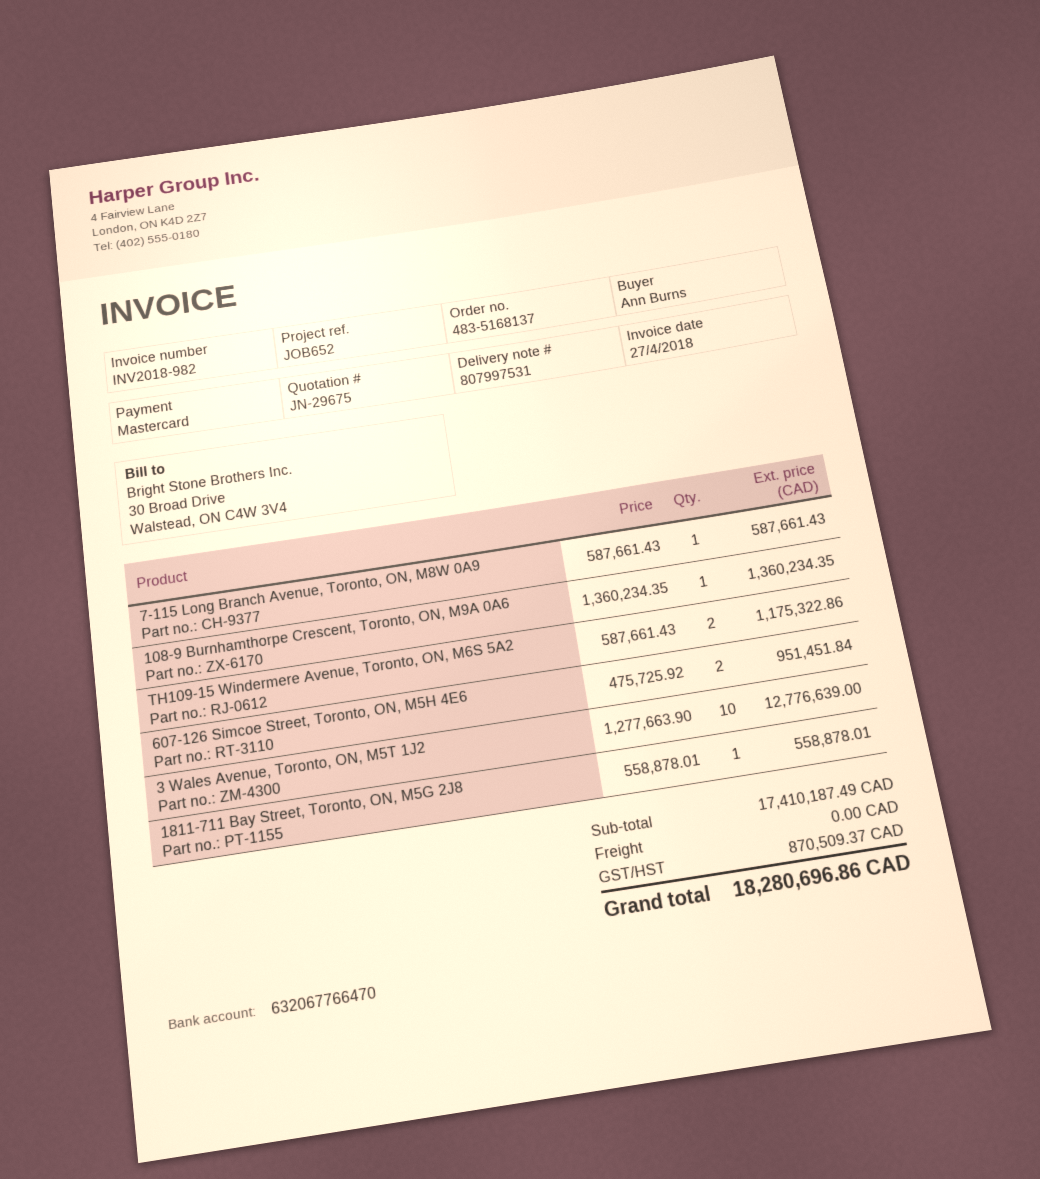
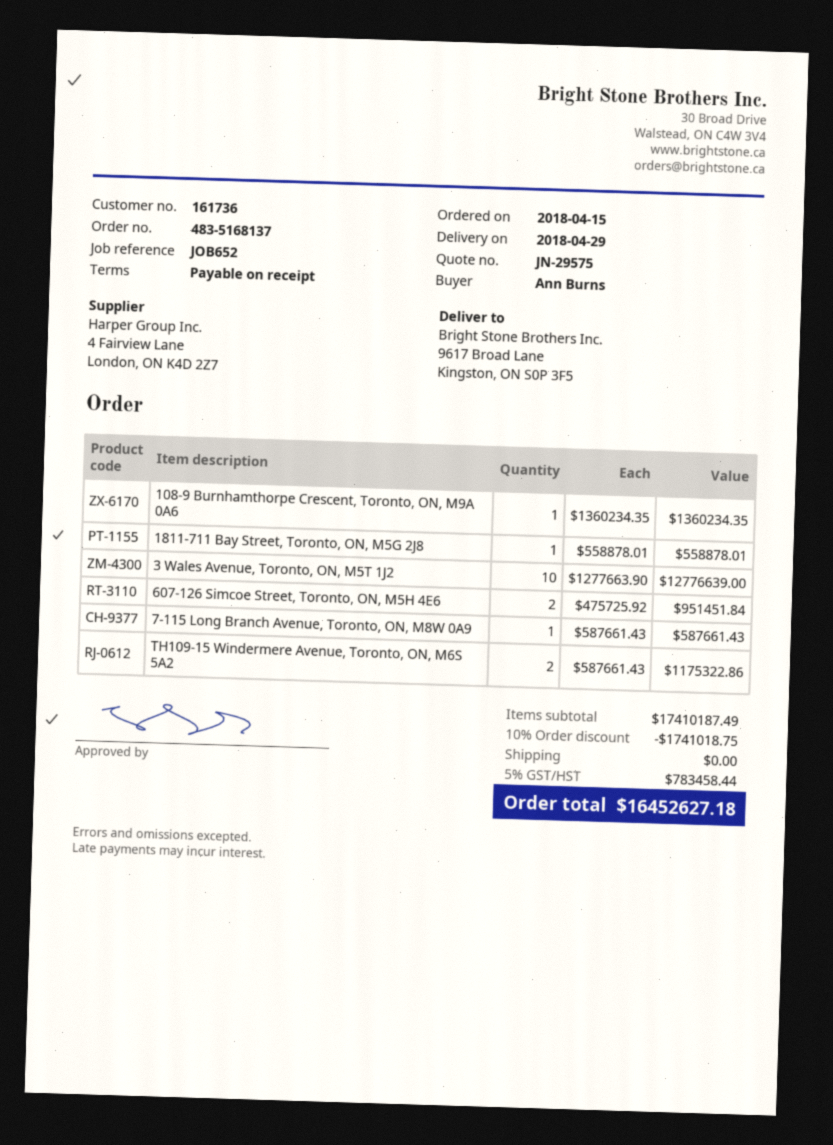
quote number: JN-29675 -> JN-29575
discount: none -> 10% = 1741018.75
tax: 870509.37 -> 783458.44
total: 18280696.86 -> 16452627.18

